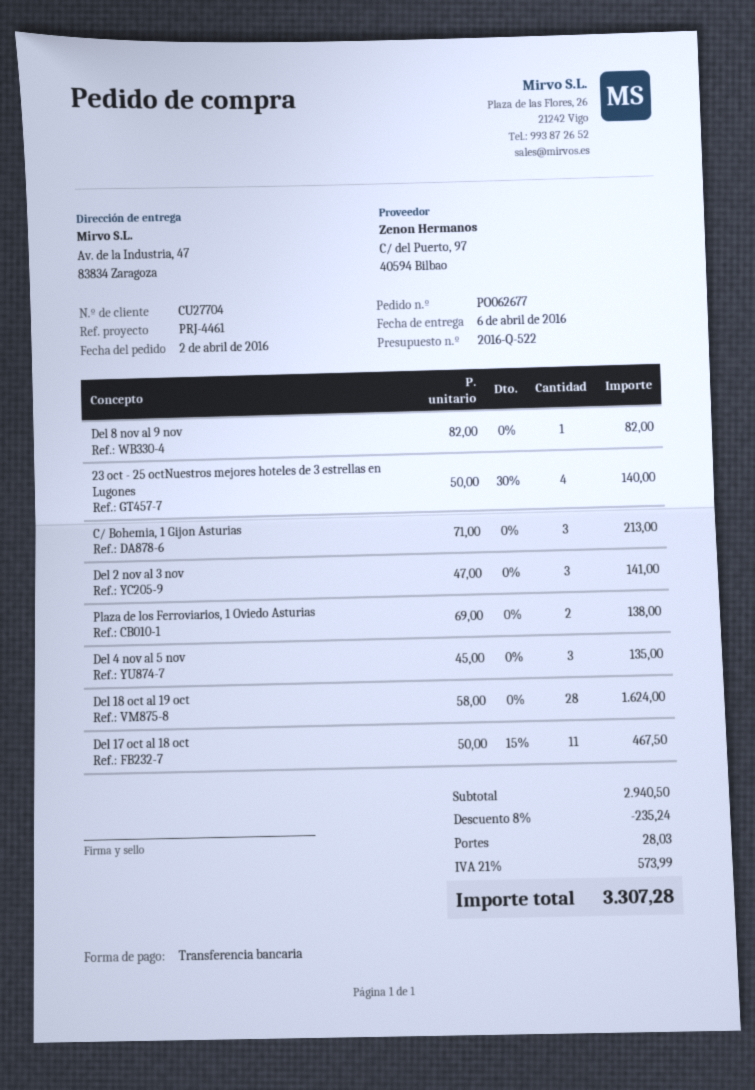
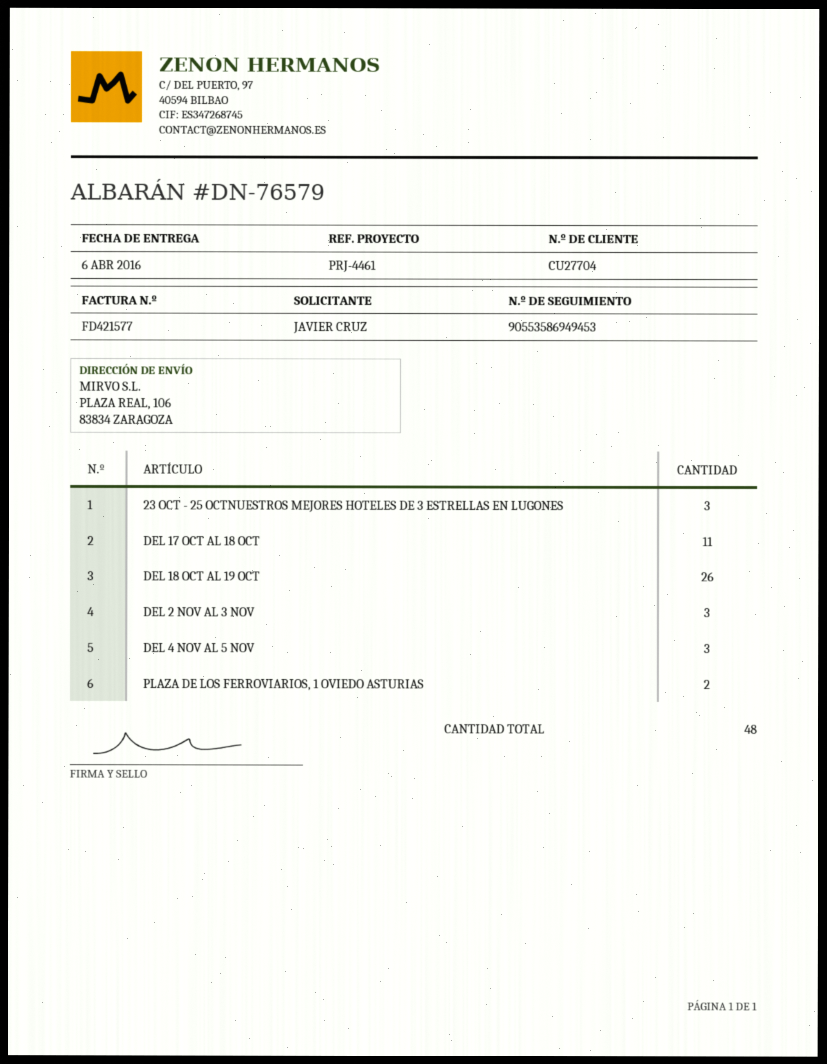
ship to: Av. de la Industria, 47, 83834 Zaragoza -> PLAZA REAL, 106, 83834 ZARAGOZA
Del 8 nov al 9 nov: 1 -> none
23 oct - 25 octNuestros mejores hoteles de 3 estrellas en Lugones: 4 -> 3
C/ Bohemia, 1 Gijon Asturias: 3 -> none
Del 18 oct al 19 oct: 28 -> 26

